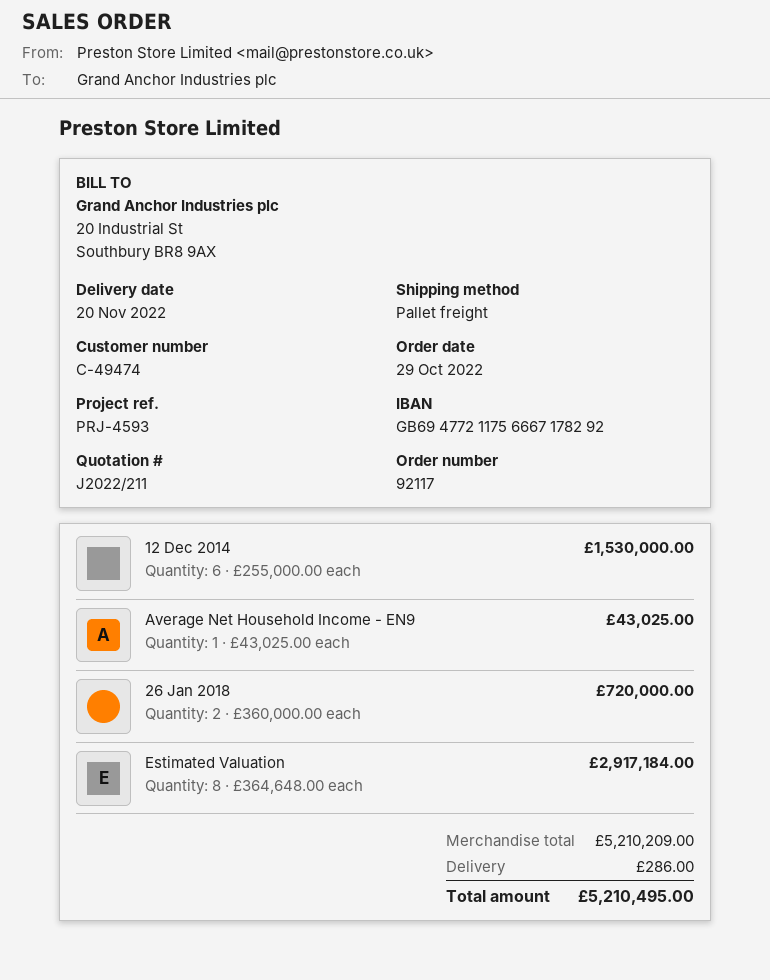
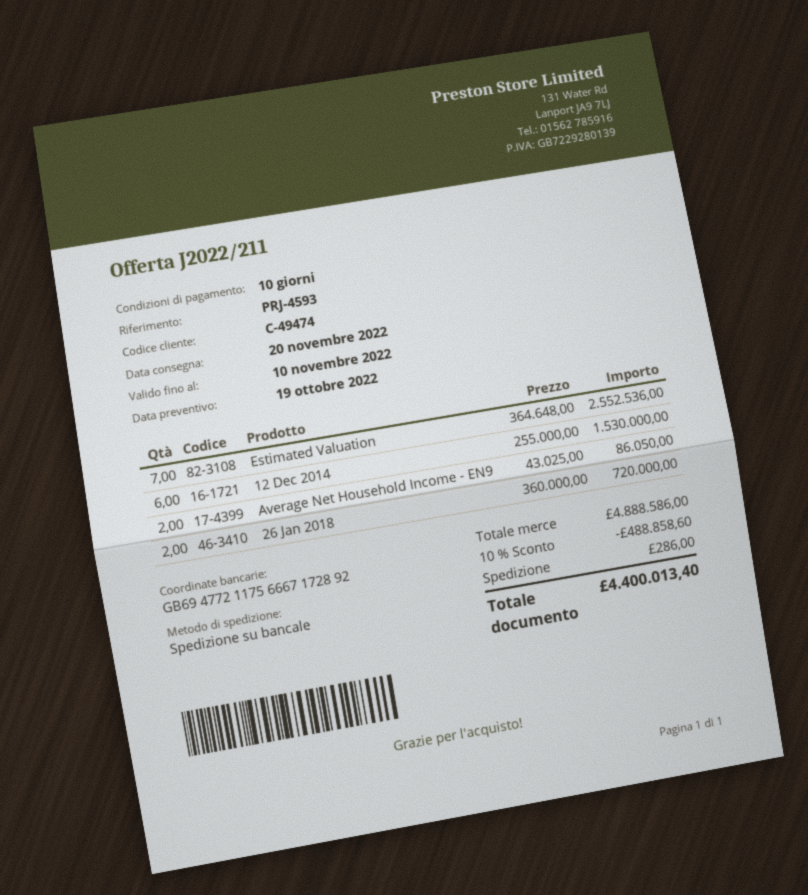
bank account: GB69477211756667178292 -> GB69477211756667172892
Average Net Household Income - EN9: 1 x 43025.00 = 43025.00 -> 2 x 43025.00 = 86050.00
Estimated Valuation: 8 x 364648.00 = 2917184.00 -> 7 x 364648.00 = 2552536.00
subtotal: 5210209.00 -> 4888586.00
discount: none -> 10% = 488858.60
total: 5210495.00 -> 4400013.40

